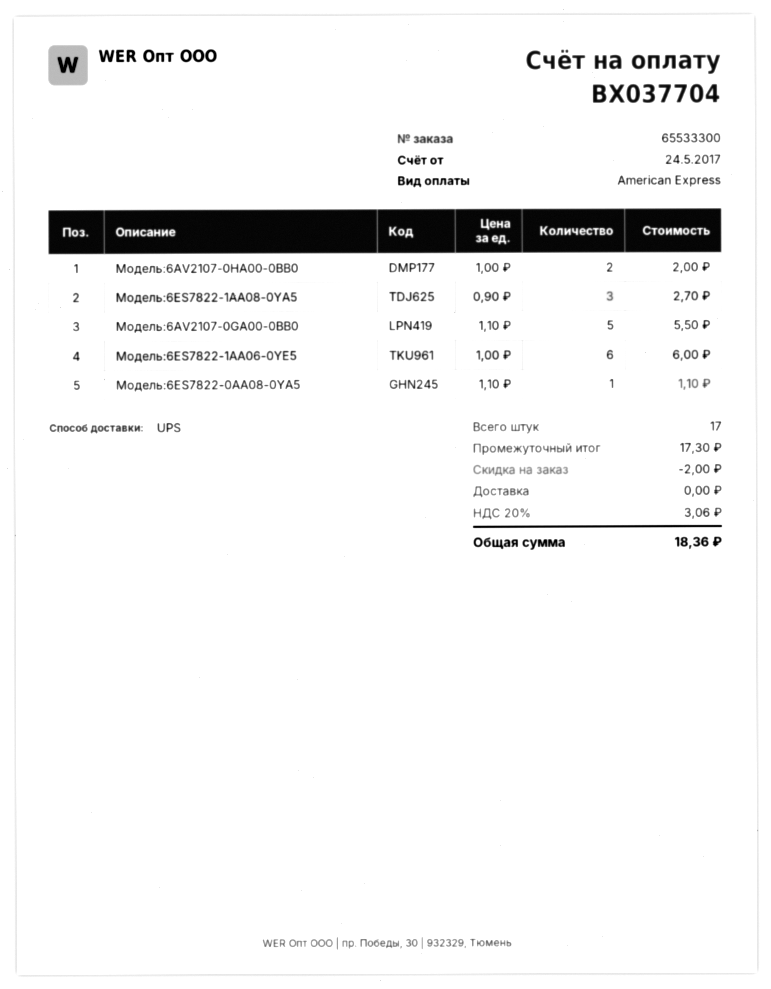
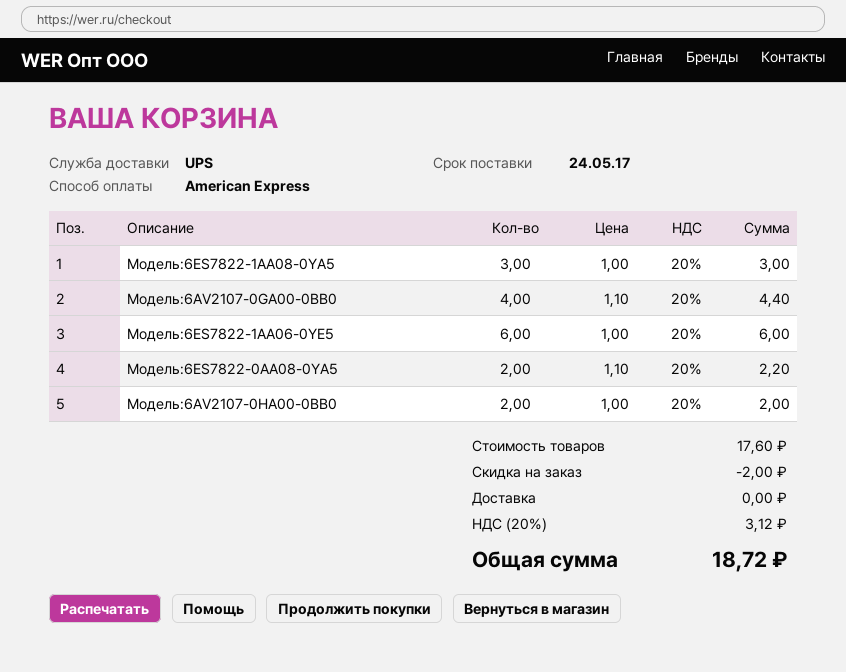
Модель:6ES7822-1AA08-0YA5: 3 x 0.90 = 2.70 -> 3 x 1.00 = 3.00
Модель:6AV2107-0GA00-0BB0: 5 x 1.10 = 5.50 -> 4 x 1.10 = 4.40
Модель:6ES7822-0AA08-0YA5: 1 x 1.10 = 1.10 -> 2 x 1.10 = 2.20
subtotal: 17.30 -> 17.60
tax: 20% = 3.06 -> 20% = 3.12
total: 18.36 -> 18.72

